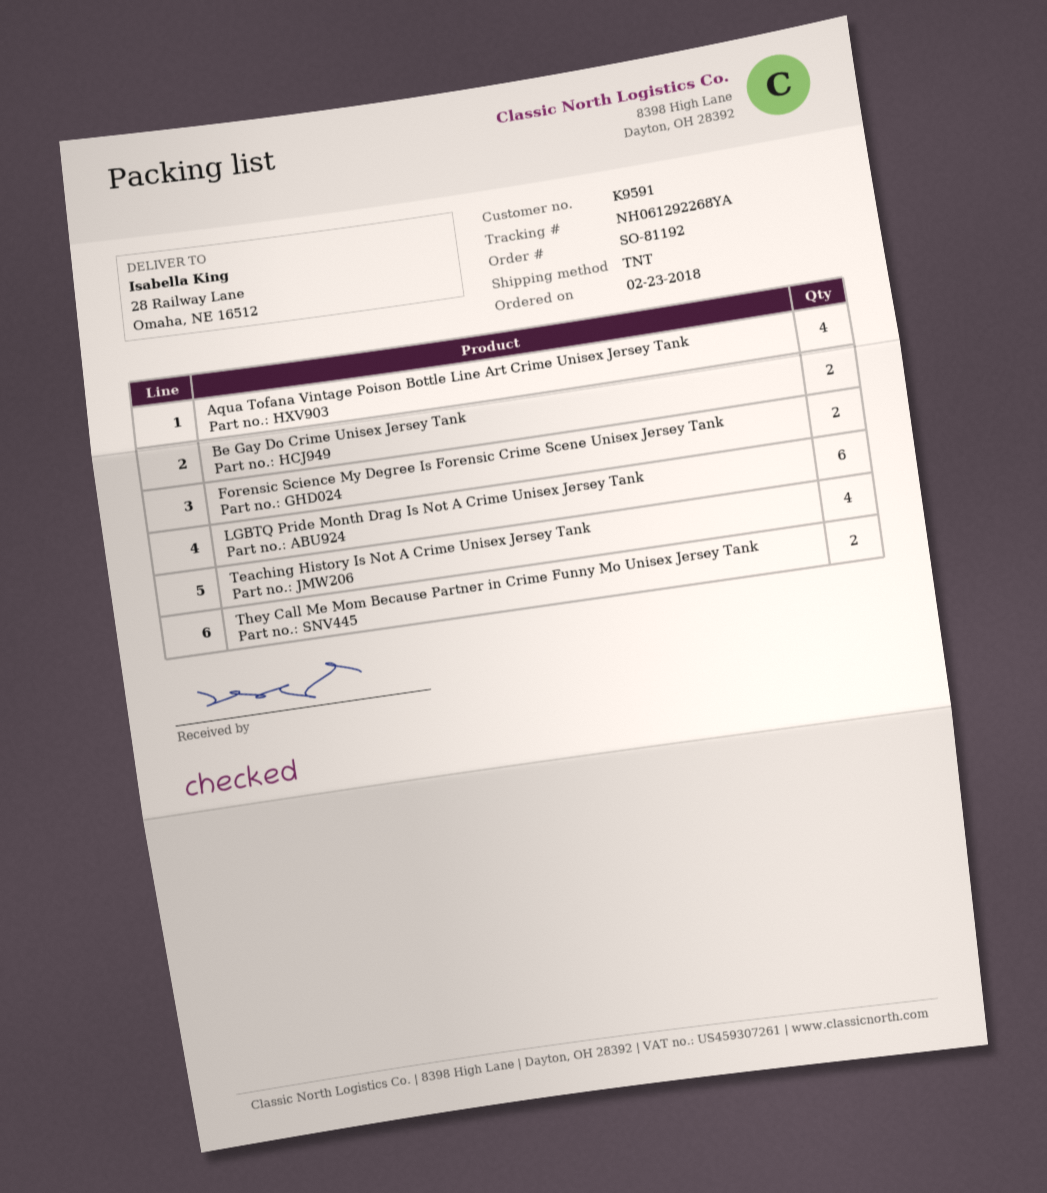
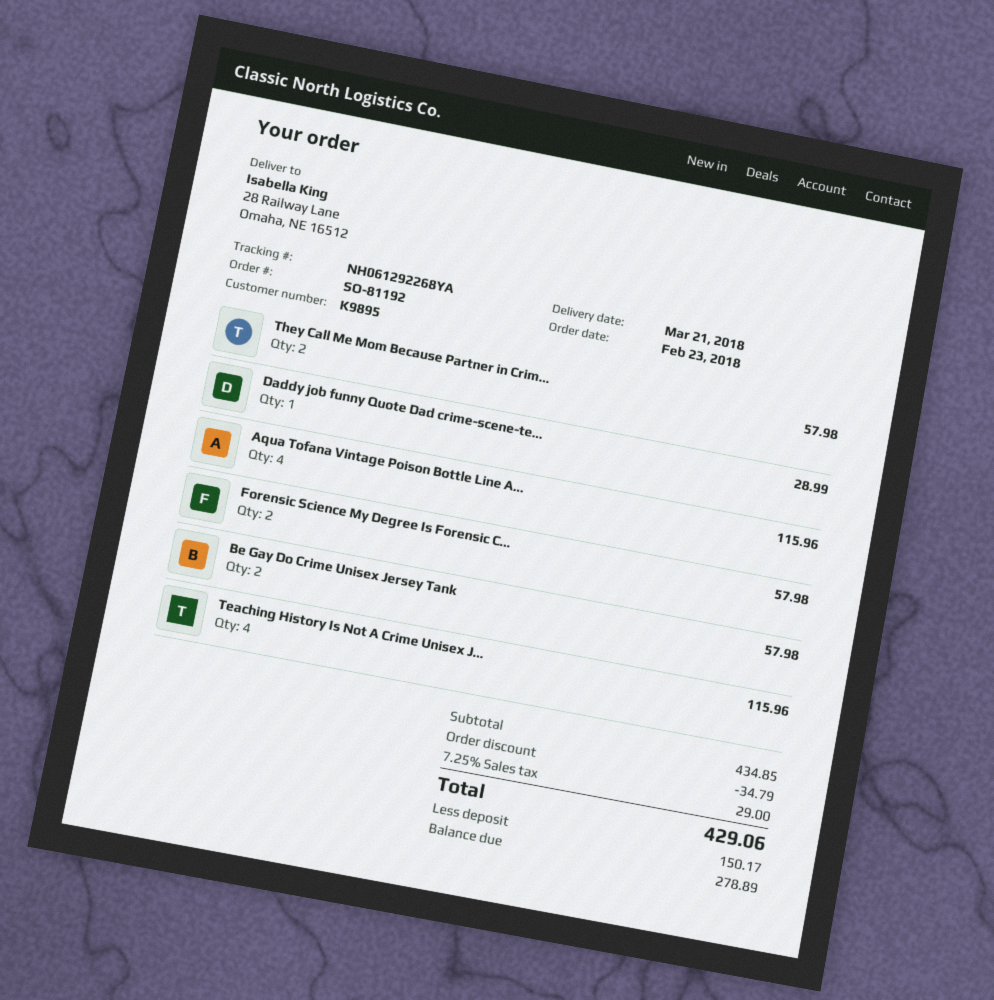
customer number: K9591 -> K9895
LGBTQ Pride Month Drag Is Not A Crime Unisex Jersey Tank: 6 -> none
Daddy job funny Quote Dad crime-scene-te...: none -> 1

